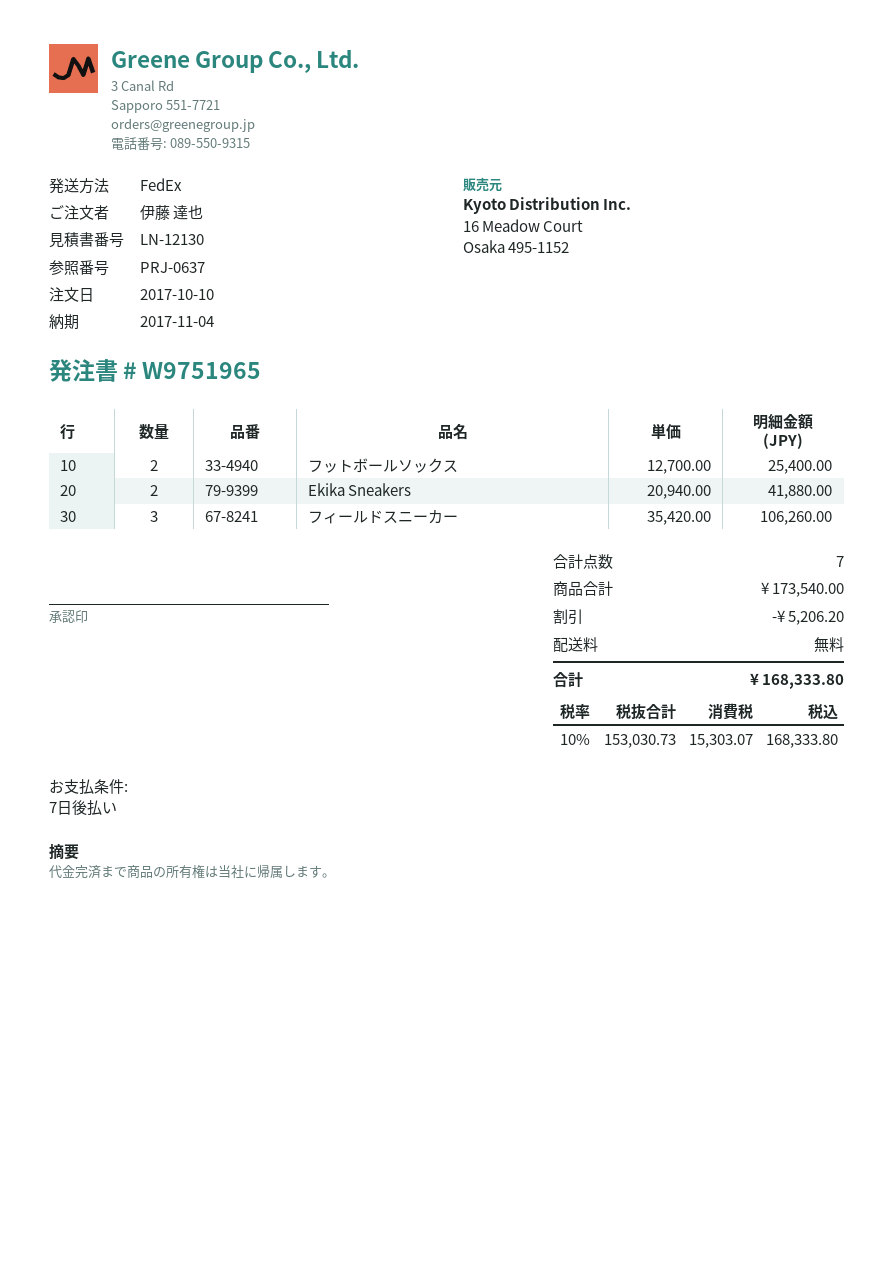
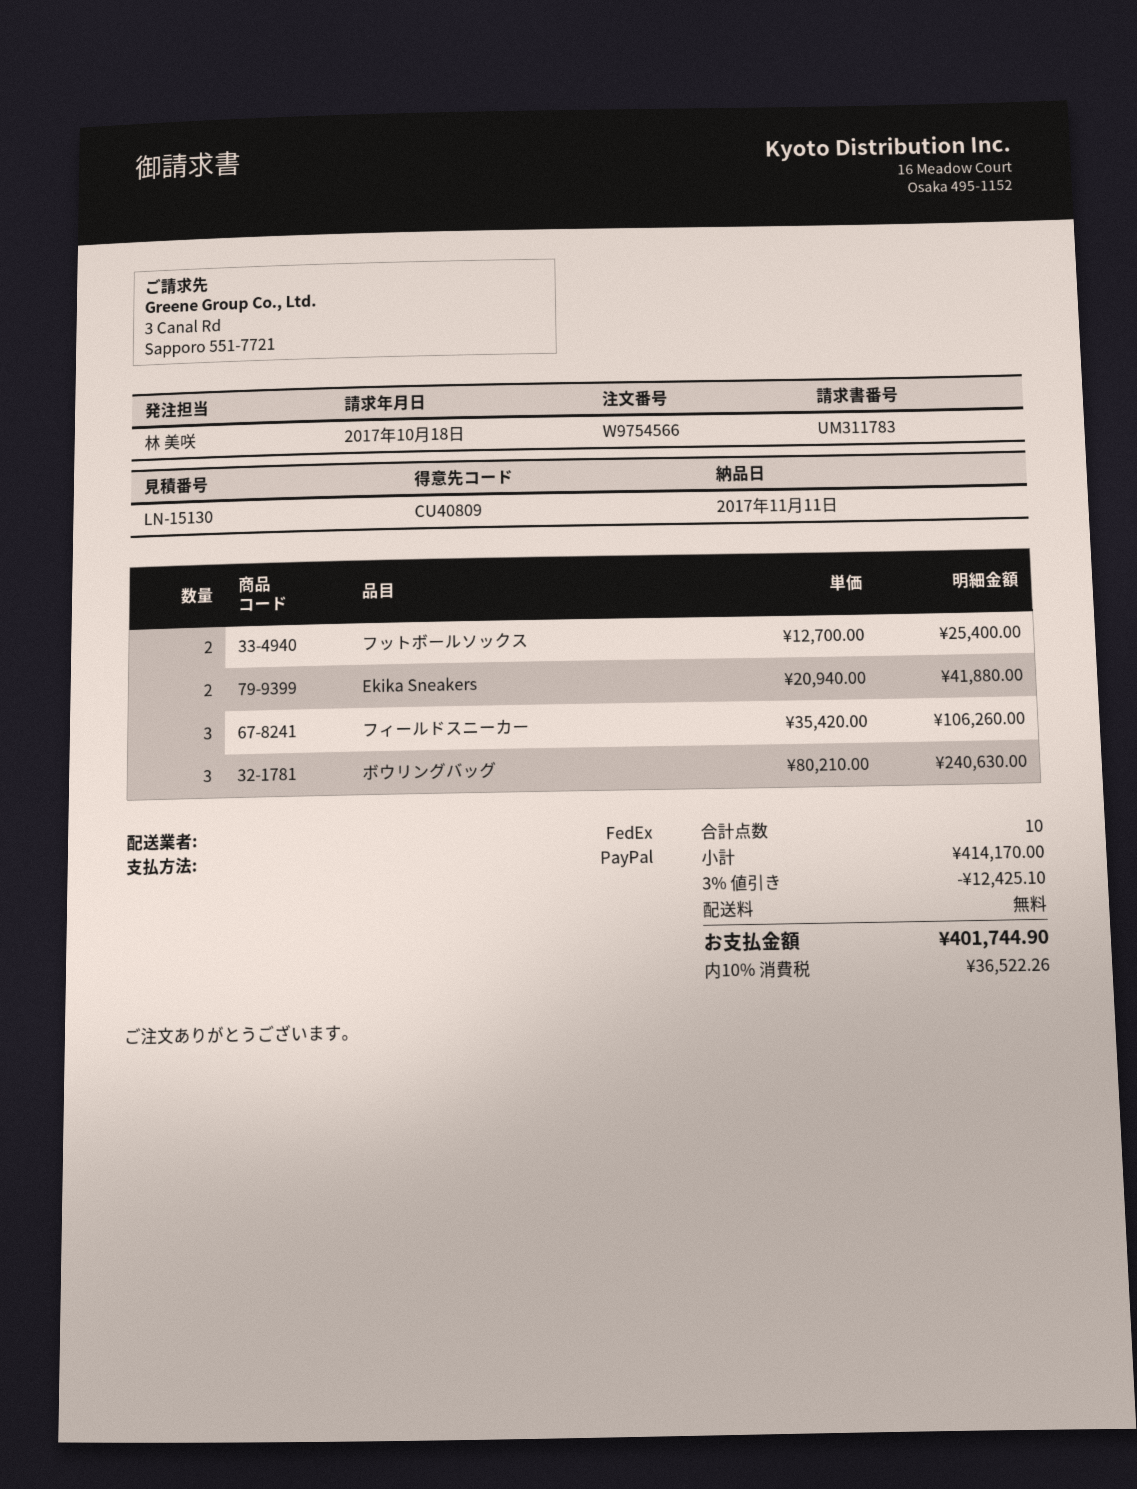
quote number: LN-12130 -> LN-15130
order number: W9751965 -> W9754566
delivery date: 2017-11-04 -> 2017-11-11
ordered by: 伊藤 達也 -> 林 美咲
ボウリングバッグ: none -> 3 x 80210.00 = 240630.00
total quantity: 7 -> 10
subtotal: 173540.00 -> 414170.00
discount: 5206.20 -> 12425.10
tax: 10% = 15303.07 -> 10% = 36522.26
total: 168333.80 -> 401744.90

